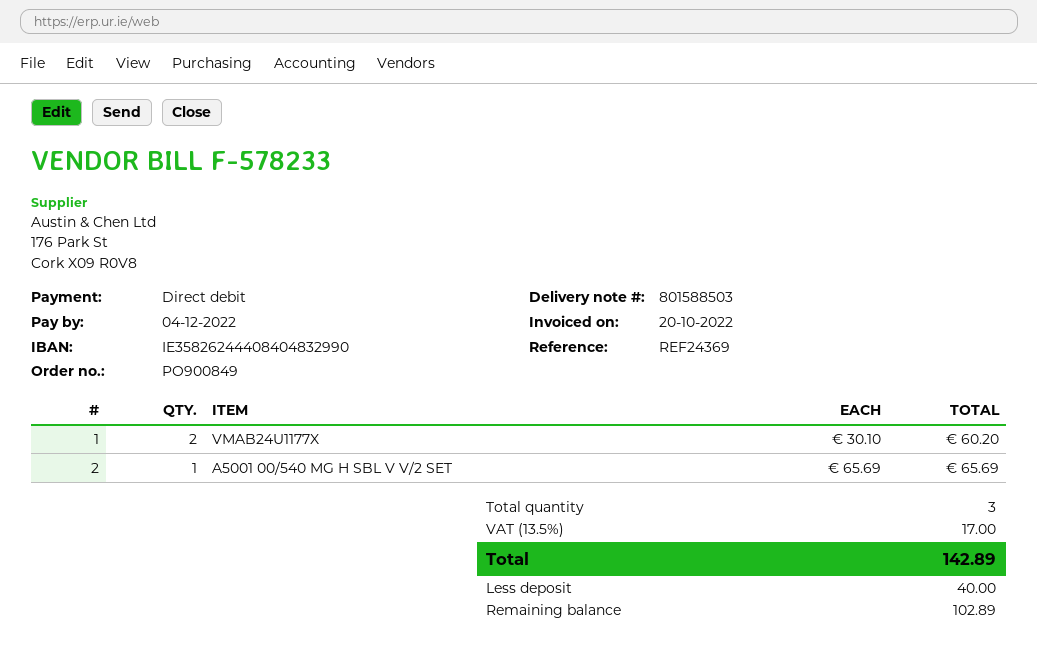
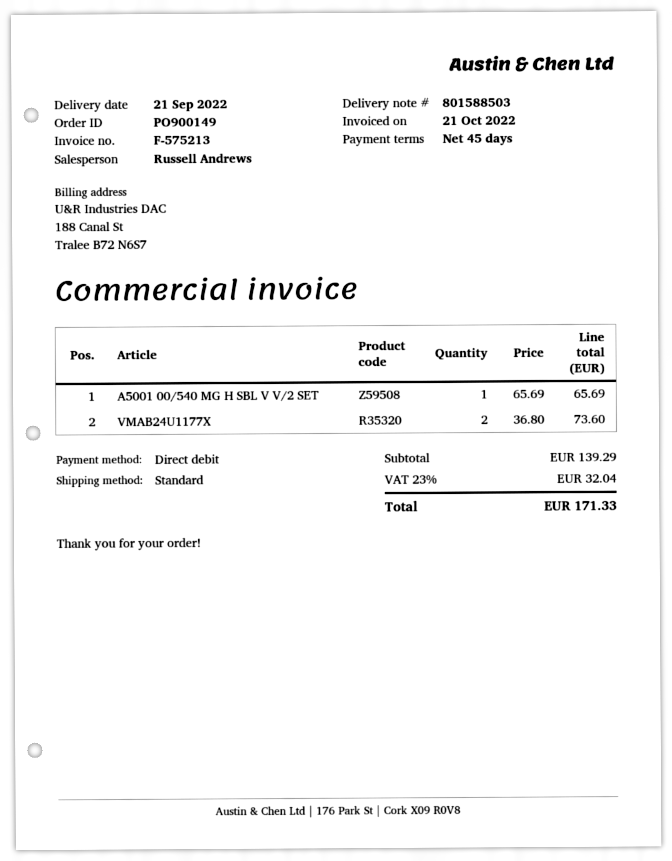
order number: PO900849 -> PO900149
invoice number: F-578233 -> F-575213
invoice date: 2022-10-20 -> 2022-10-21
VMAB24U1177X: 2 x 30.10 = 60.20 -> 2 x 36.80 = 73.60
tax: 13.5% = 17.00 -> 23% = 32.04
total: 142.89 -> 171.33

